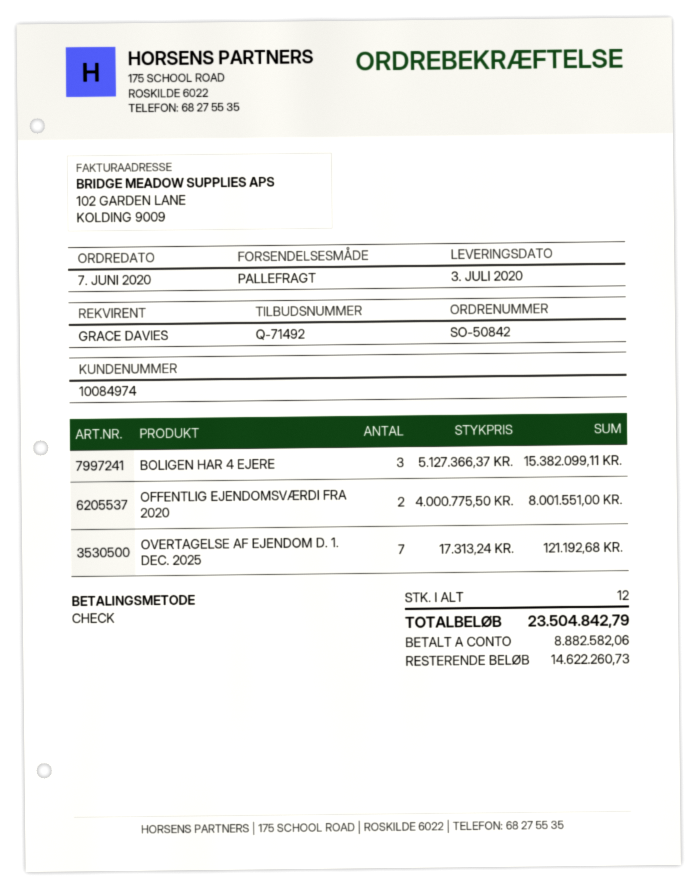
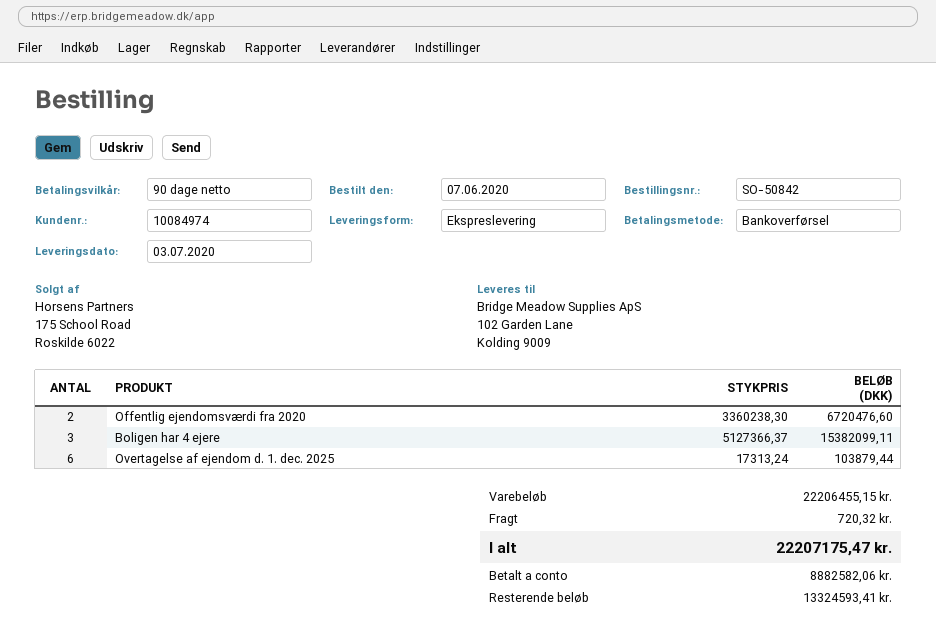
payment method: cheque -> bank transfer
shipping method: pallet freight -> express
OFFENTLIG EJENDOMSVÆRDI FRA 2020: 2 x 4000775.50 = 8001551.00 -> 2 x 3360238.30 = 6720476.60
OVERTAGELSE AF EJENDOM D. 1. DEC. 2025: 7 x 17313.24 = 121192.68 -> 6 x 17313.24 = 103879.44
shipping: none -> 720.32
total: 23504842.79 -> 22207175.47
balance: 14622260.73 -> 13324593.41

